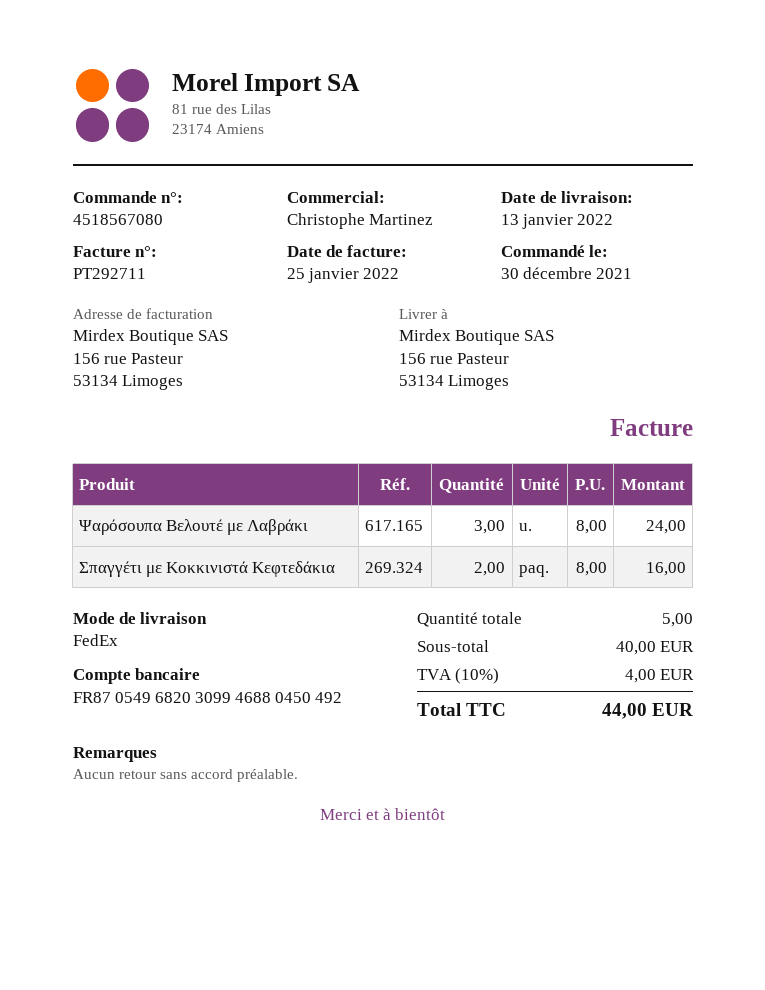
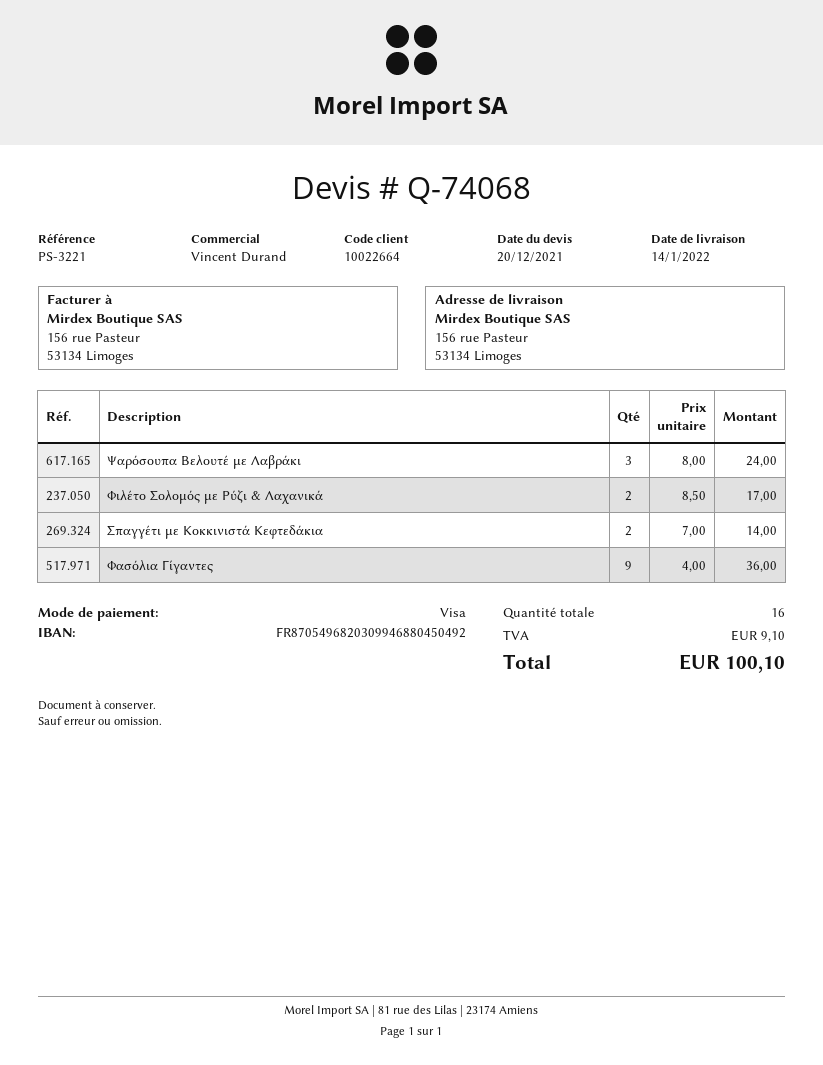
delivery date: 2022-01-13 -> 2022-01-14
sales rep: Christophe Martinez -> Vincent Durand
Σπαγγέτι με Κοκκινιστά Κεφτεδάκια: 2 x 8.00 = 16.00 -> 2 x 7.00 = 14.00
Φιλέτο Σολομός με Ρύζι & Λαχανικά: none -> 2 x 8.50 = 17.00
Φασόλια Γίγαντες: none -> 9 x 4.00 = 36.00
total quantity: 5 -> 16
tax: 4.00 -> 9.10
total: 44.00 -> 100.10

